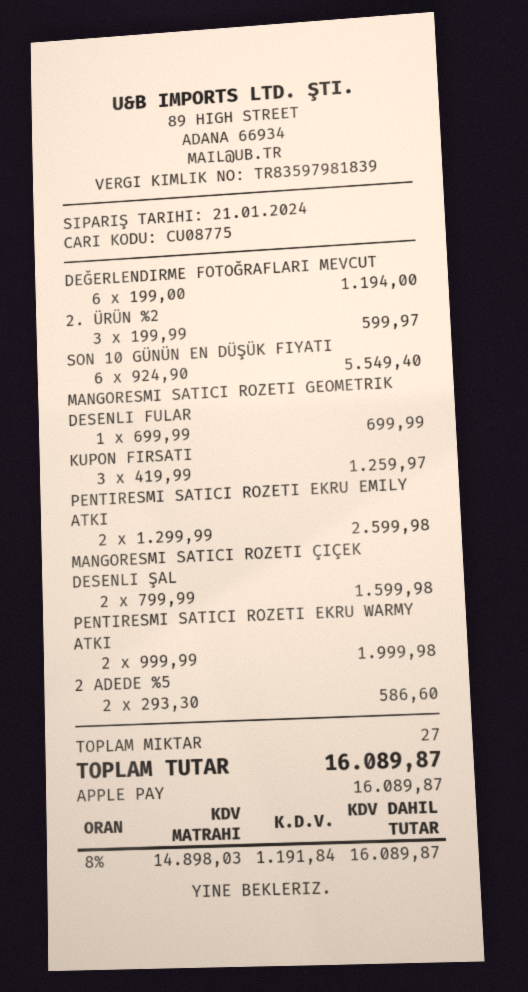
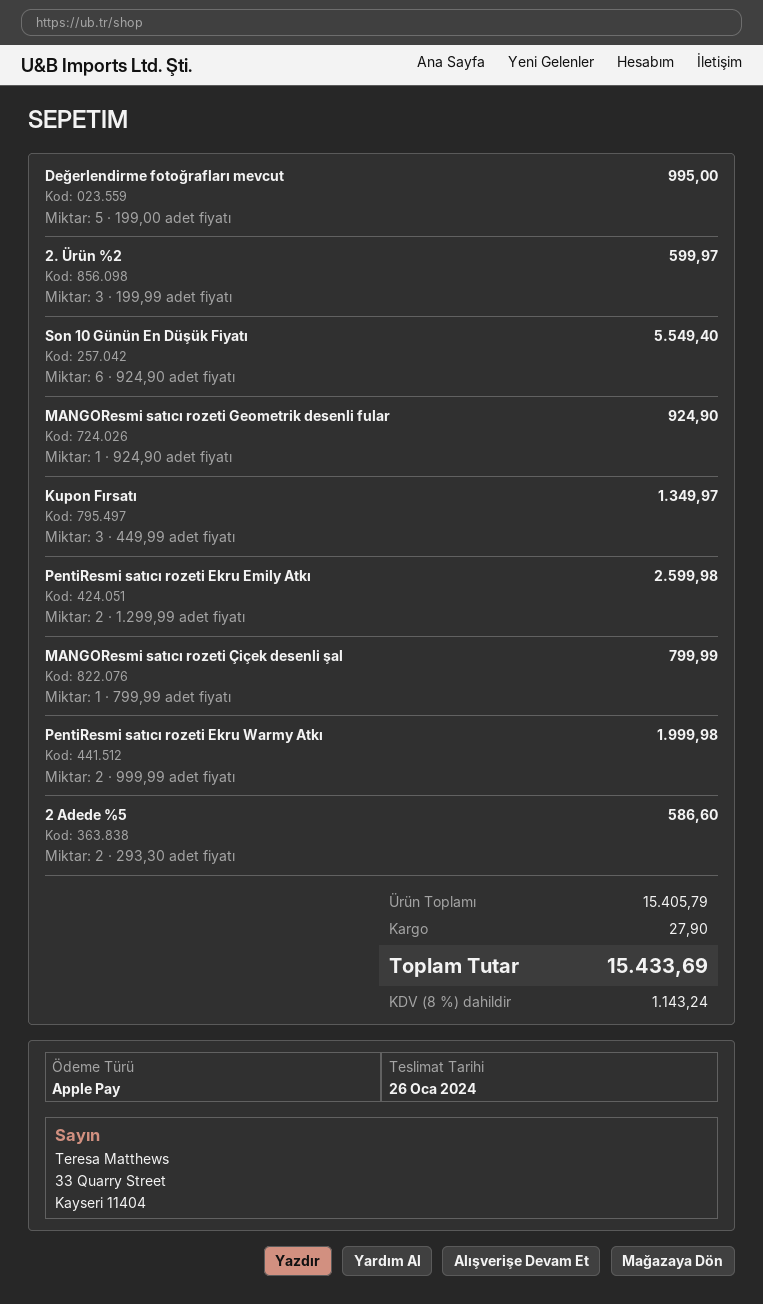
DEĞERLENDIRME FOTOĞRAFLARI MEVCUT: 6 x 199.00 = 1194.00 -> 5 x 199.00 = 995.00
MANGORESMI SATICI ROZETI GEOMETRIK DESENLI FULAR: 1 x 699.99 = 699.99 -> 1 x 924.90 = 924.90
KUPON FIRSATI: 3 x 419.99 = 1259.97 -> 3 x 449.99 = 1349.97
MANGORESMI SATICI ROZETI ÇIÇEK DESENLI ŞAL: 2 x 799.99 = 1599.98 -> 1 x 799.99 = 799.99
shipping: none -> 27.90
tax: 8% = 1191.84 -> 8% = 1143.24
total: 16089.87 -> 15433.69

